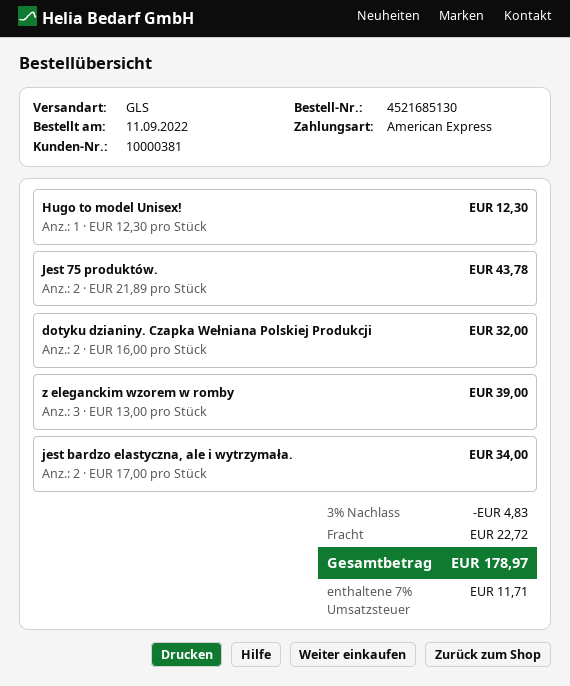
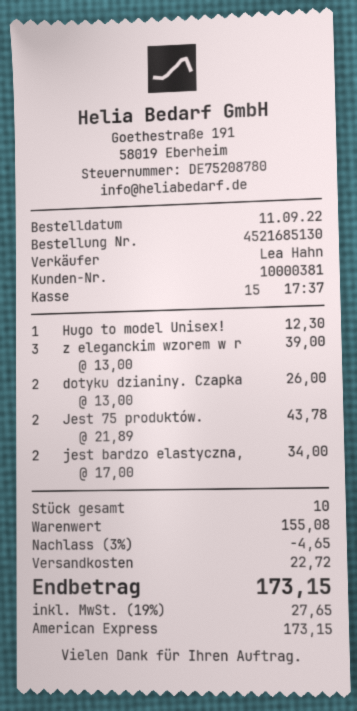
dotyku dzianiny. Czapka Wełniana Polskiej Produkcji: 2 x 16.00 = 32.00 -> 2 x 13.00 = 26.00
discount: 3% = 4.83 -> 3% = 4.65
tax: 7% = 11.71 -> 19% = 27.65
total: 178.97 -> 173.15

